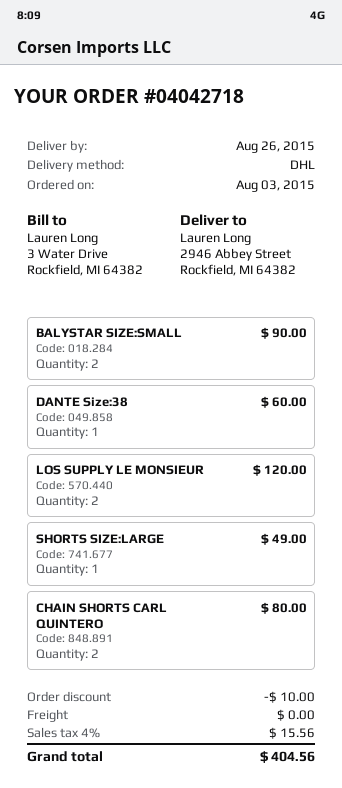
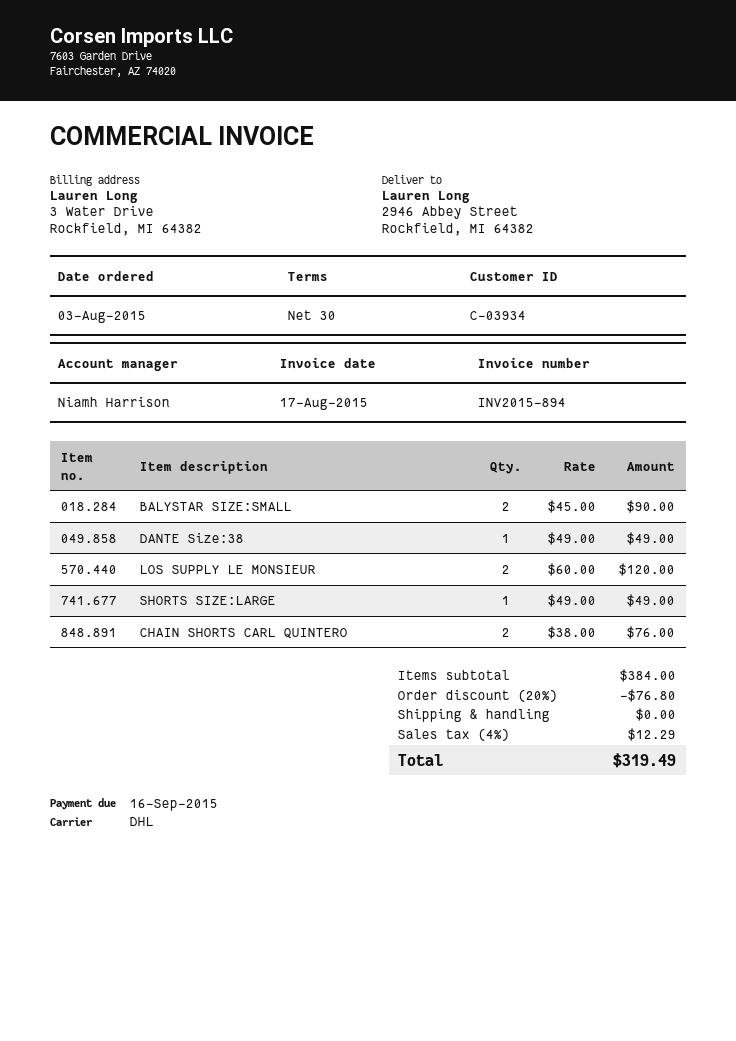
DANTE Size:38: 1 for 60.00 -> 1 for 49.00
CHAIN SHORTS CARL QUINTERO: 2 for 80.00 -> 2 for 76.00
discount: 10.00 -> 76.80
tax: 4% = 15.56 -> 4% = 12.29
total: 404.56 -> 319.49

